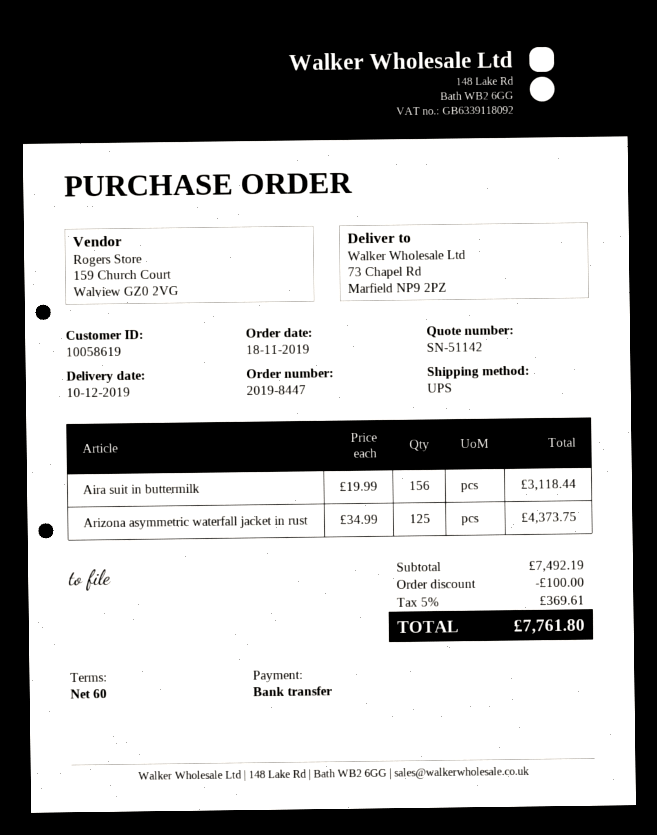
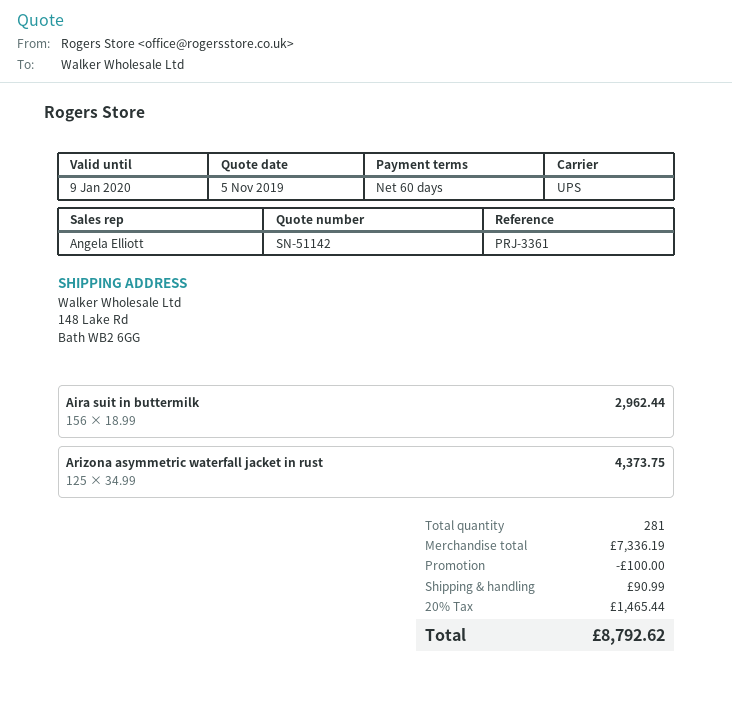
ship to: 73 Chapel Rd, Marfield NP9 2PZ -> 148 Lake Rd, Bath WB2 6GG
Aira suit in buttermilk: 156 x 19.99 = 3118.44 -> 156 x 18.99 = 2962.44
subtotal: 7492.19 -> 7336.19
shipping: none -> 90.99
tax: 5% = 369.61 -> 20% = 1465.44
total: 7761.80 -> 8792.62

